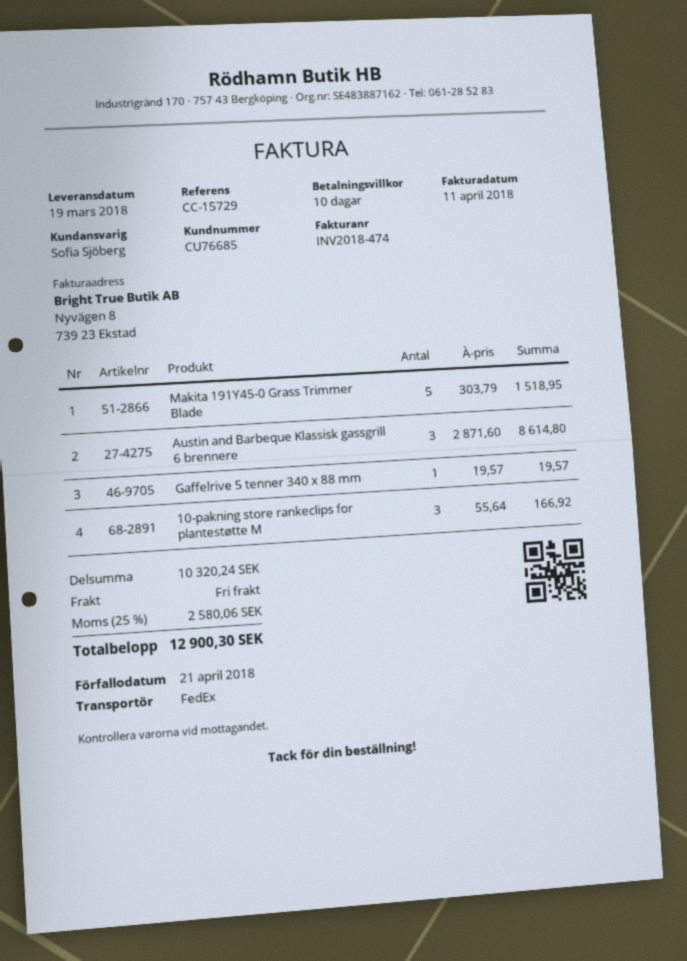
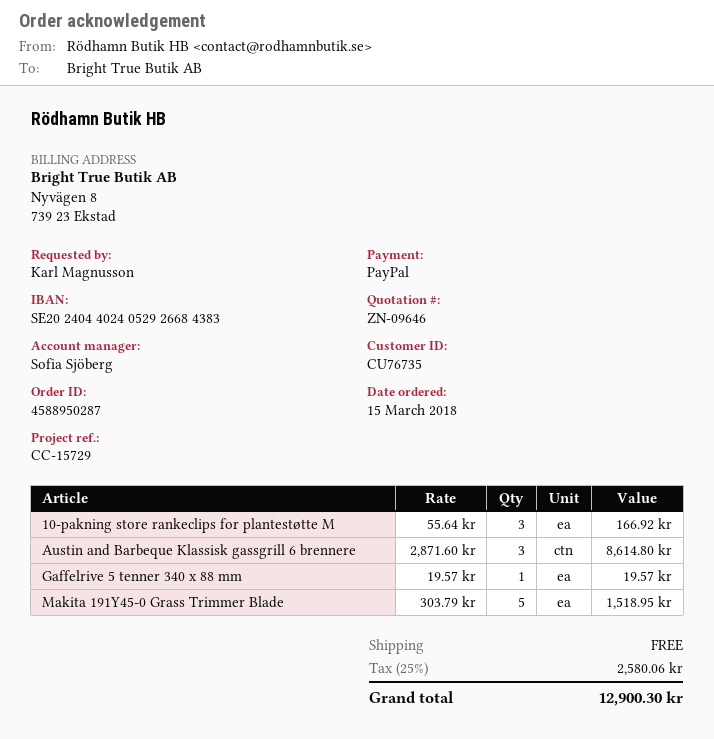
customer number: CU76685 -> CU76735

